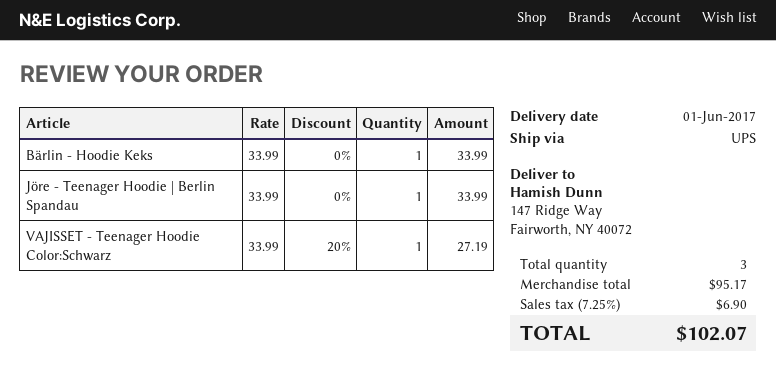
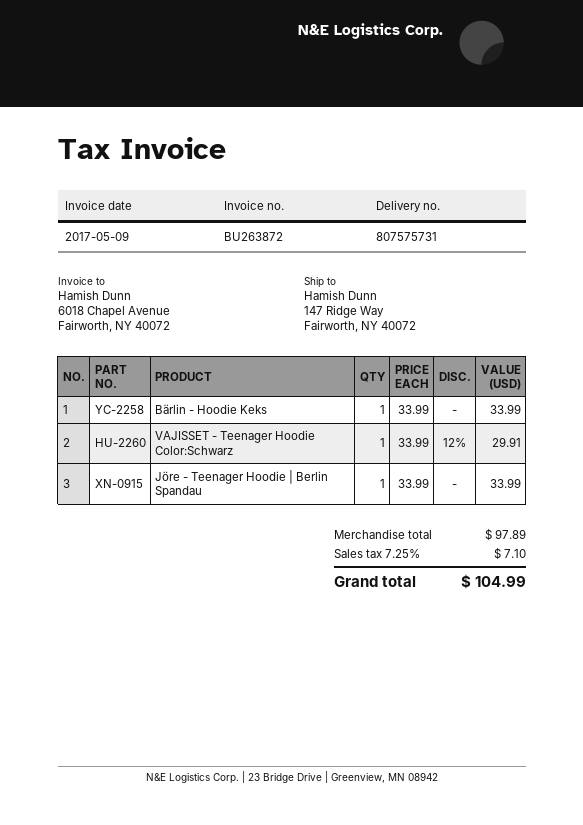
VAJISSET - Teenager Hoodie Color:Schwarz: 1 x 33.99 - 20% = 27.19 -> 1 x 33.99 - 12% = 29.91
subtotal: 95.17 -> 97.89
tax: 7.25% = 6.90 -> 7.25% = 7.10
total: 102.07 -> 104.99

